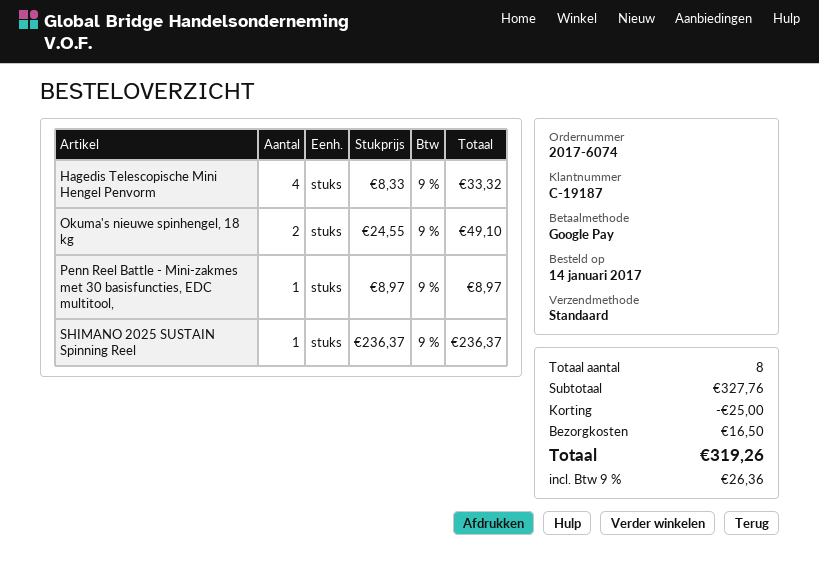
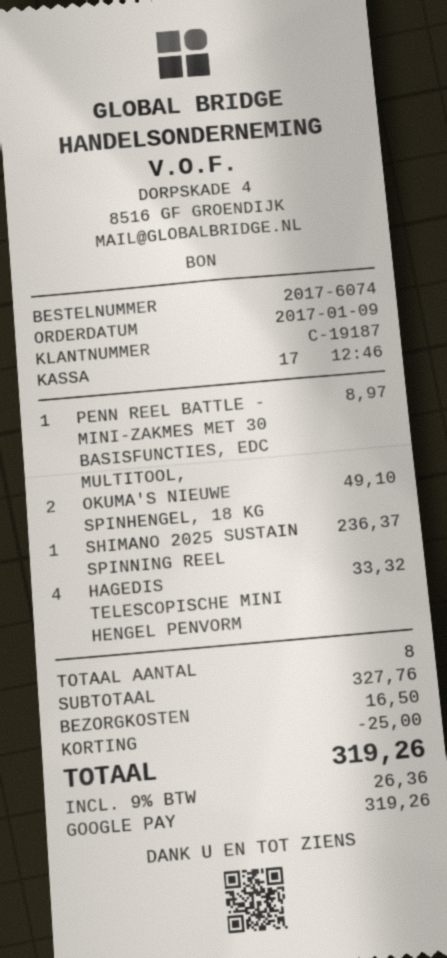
order date: 2017-01-14 -> 2017-01-09

